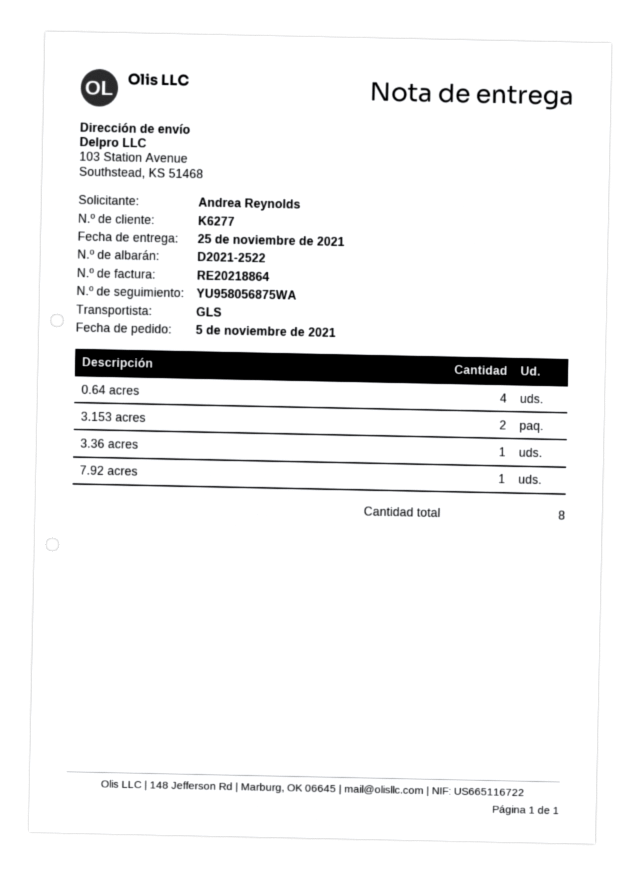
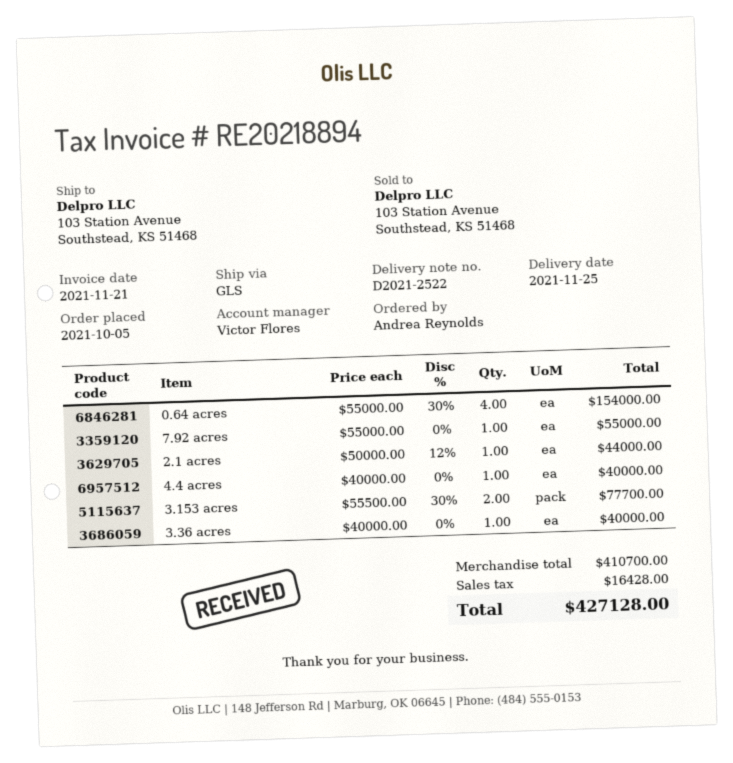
order date: 2021-11-05 -> 2021-10-05
invoice number: RE20218864 -> RE20218894
2.1 acres: none -> 1
4.4 acres: none -> 1

